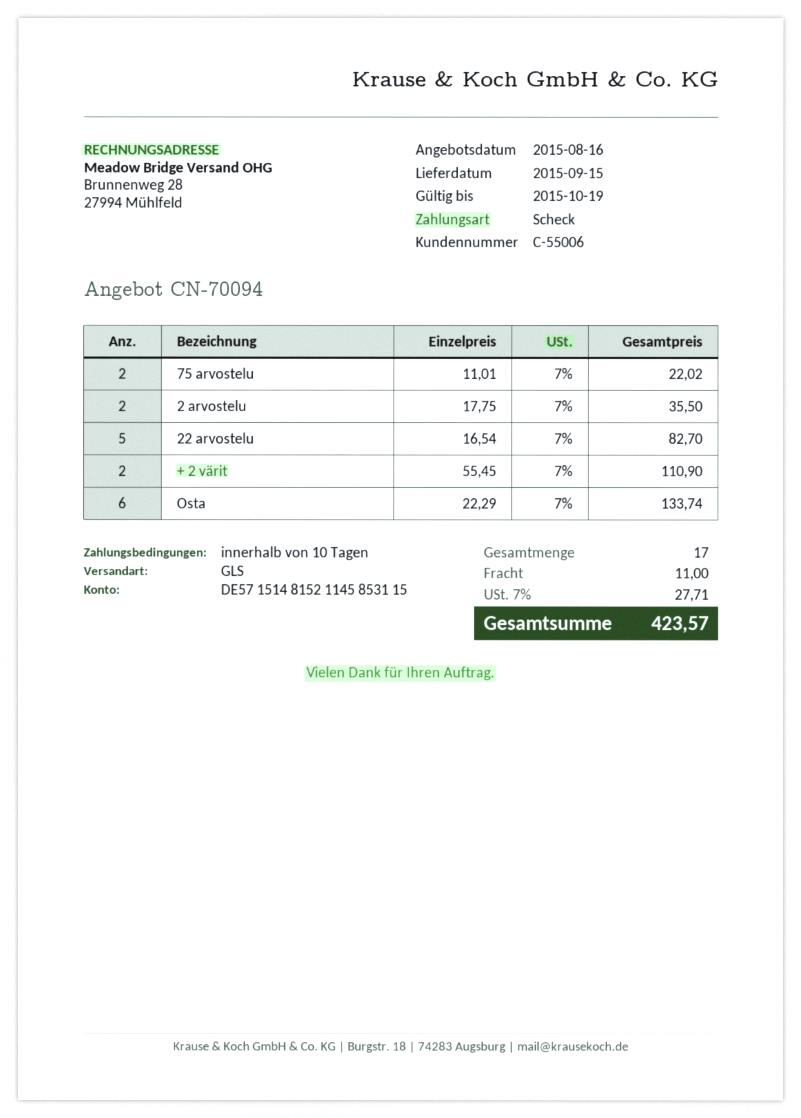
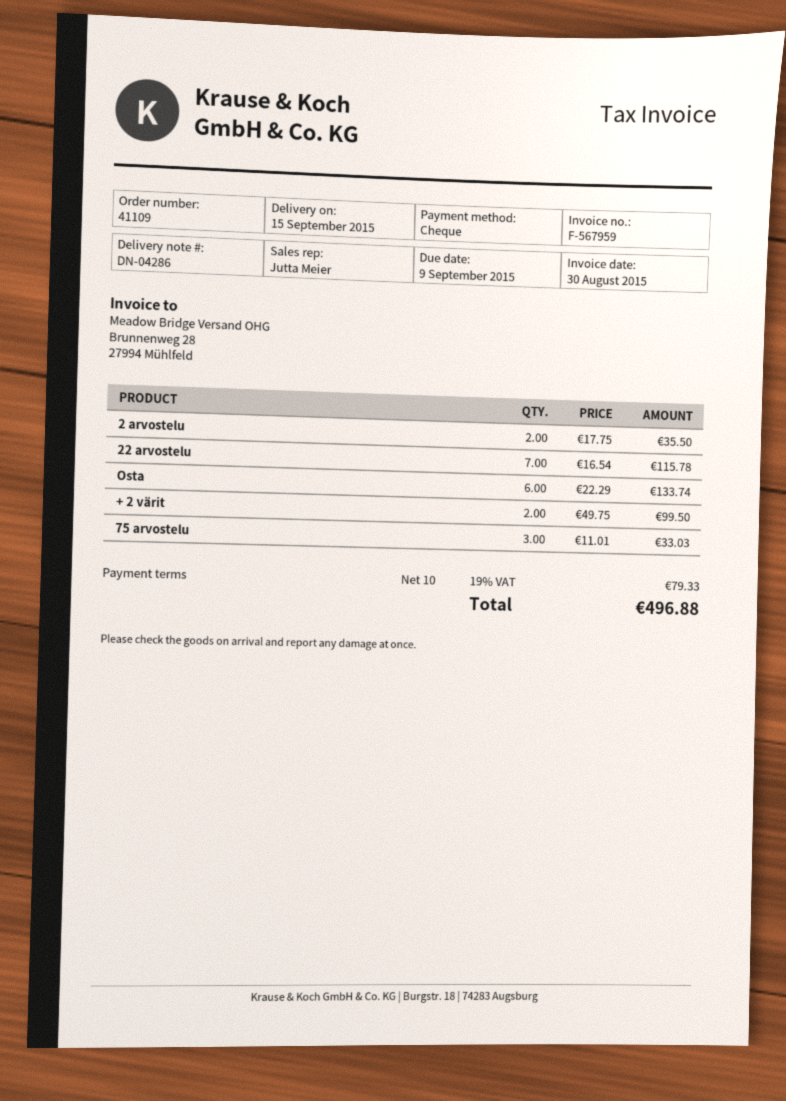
75 arvostelu: 2 x 11.01 = 22.02 -> 3 x 11.01 = 33.03
22 arvostelu: 5 x 16.54 = 82.70 -> 7 x 16.54 = 115.78
+ 2 värit: 2 x 55.45 = 110.90 -> 2 x 49.75 = 99.50
shipping: 11.00 -> none
tax: 7% = 27.71 -> 19% = 79.33
total: 423.57 -> 496.88

